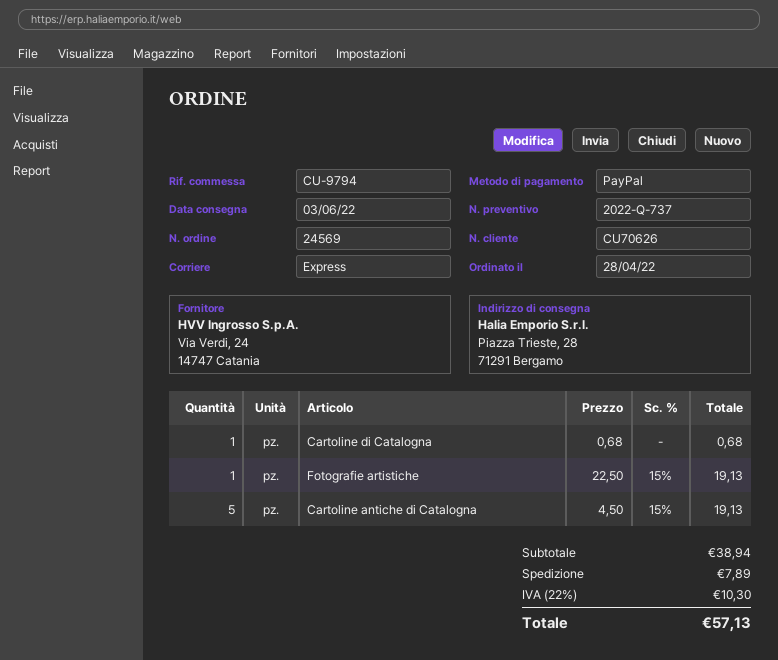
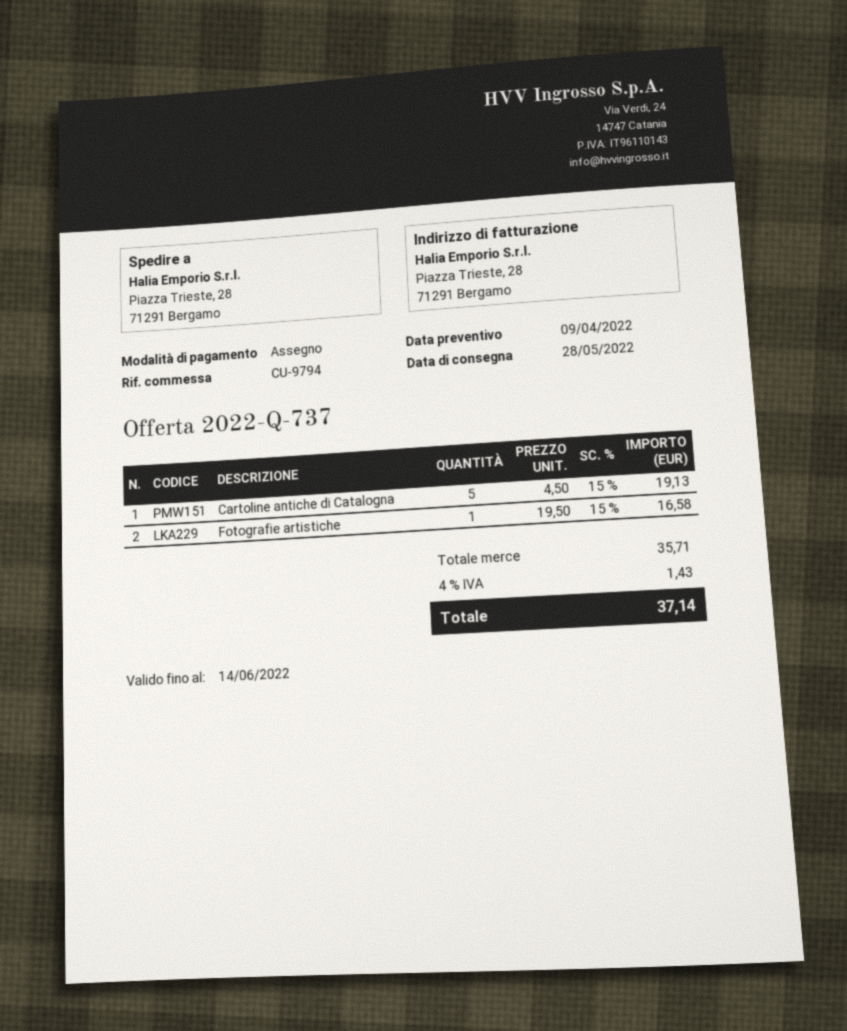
delivery date: 2022-06-03 -> 2022-05-28
payment method: PayPal -> cheque
Cartoline di Catalogna: 1 x 0.68 = 0.68 -> none
Fotografie artistiche: 1 x 22.50 - 15% = 19.13 -> 1 x 19.50 - 15% = 16.58
subtotal: 38.94 -> 35.71
shipping: 7.89 -> none
tax: 22% = 10.30 -> 4% = 1.43
total: 57.13 -> 37.14

